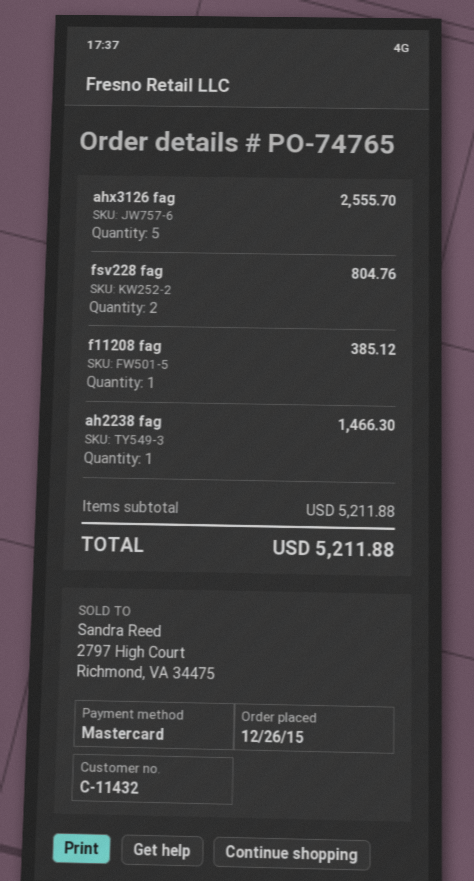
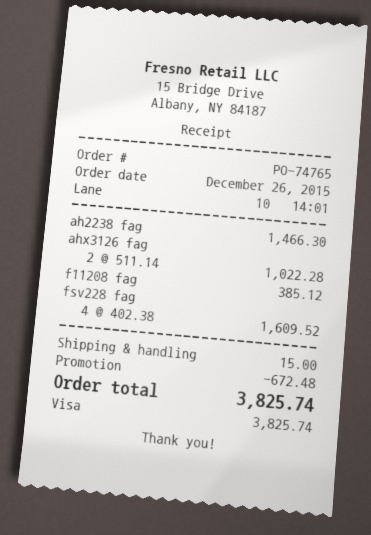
payment method: Mastercard -> Visa
ahx3126 fag: 5 for 2555.70 -> 2 for 1022.28
fsv228 fag: 2 for 804.76 -> 4 for 1609.52
discount: none -> 672.48
shipping: none -> 15.00
total: 5211.88 -> 3825.74

